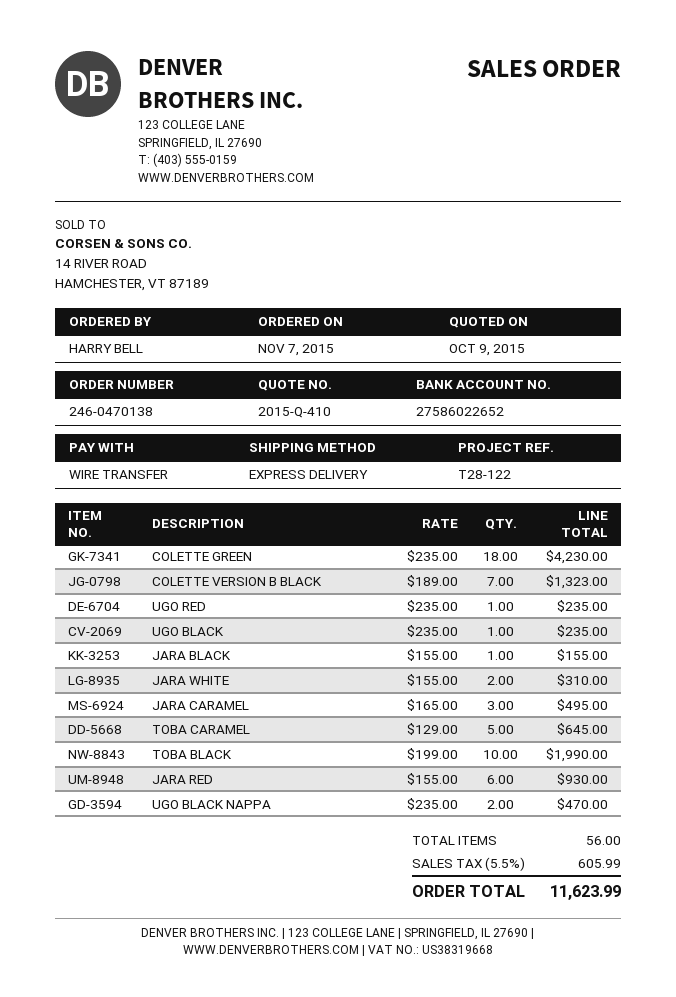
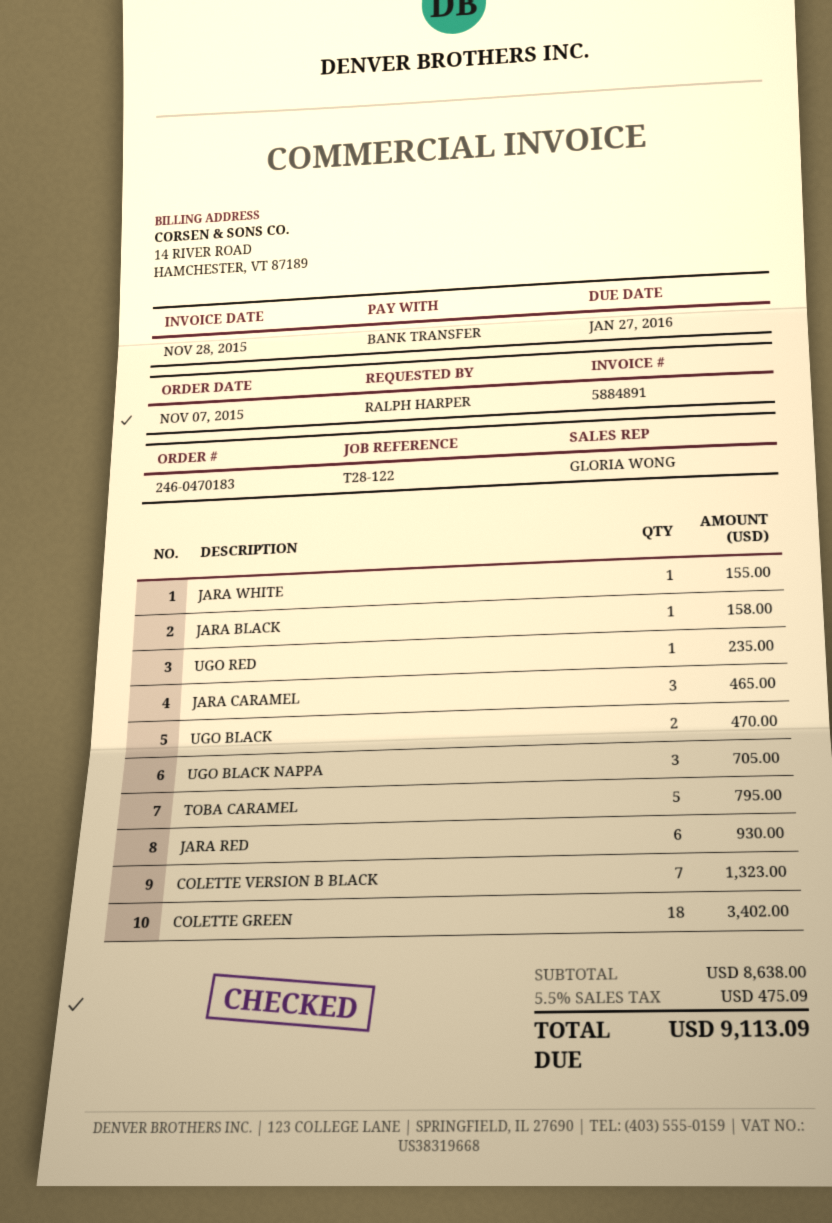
order number: 246-0470138 -> 246-0470183
ordered by: HARRY BELL -> RALPH HARPER
COLETTE GREEN: 18 for 4230.00 -> 18 for 3402.00
UGO BLACK: 1 for 235.00 -> 2 for 470.00
JARA BLACK: 1 for 155.00 -> 1 for 158.00
JARA WHITE: 2 for 310.00 -> 1 for 155.00
JARA CARAMEL: 3 for 495.00 -> 3 for 465.00
TOBA CARAMEL: 5 for 645.00 -> 5 for 795.00
TOBA BLACK: 10 for 1990.00 -> none
UGO BLACK NAPPA: 2 for 470.00 -> 3 for 705.00
tax: 5.5% = 605.99 -> 5.5% = 475.09
total: 11623.99 -> 9113.09

